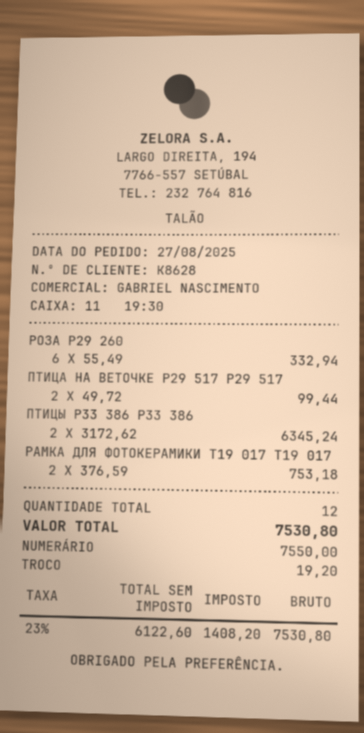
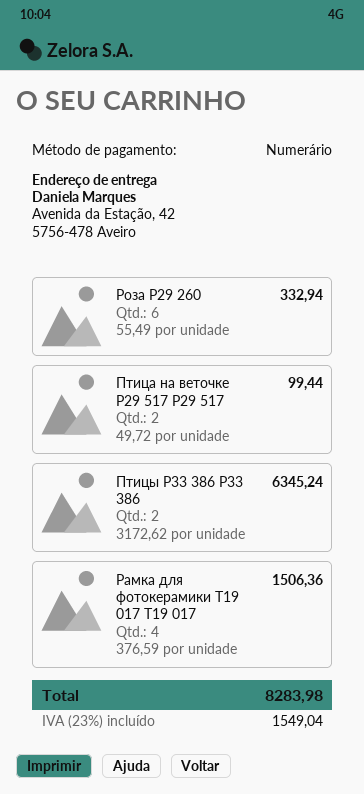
РАМКА ДЛЯ ФОТОКЕРАМИКИ T19 017 T19 017: 2 x 376.59 = 753.18 -> 4 x 376.59 = 1506.36
tax: 23% = 1408.20 -> 23% = 1549.04
total: 7530.80 -> 8283.98

